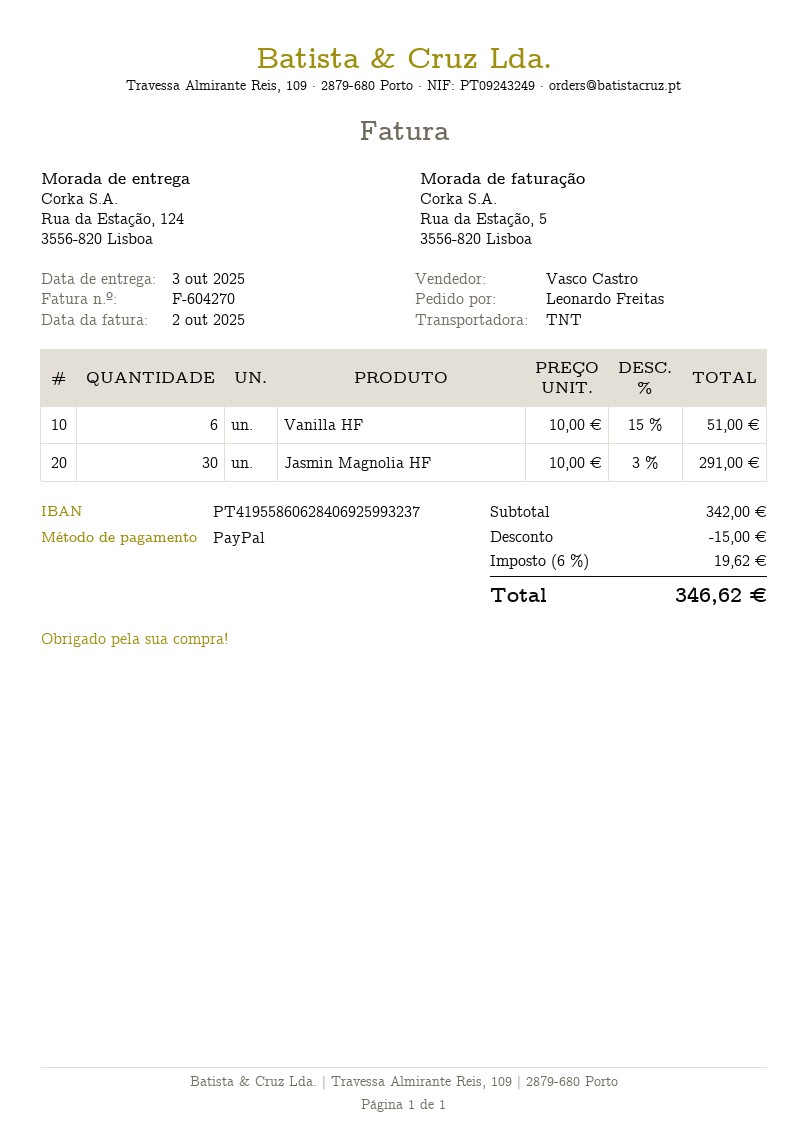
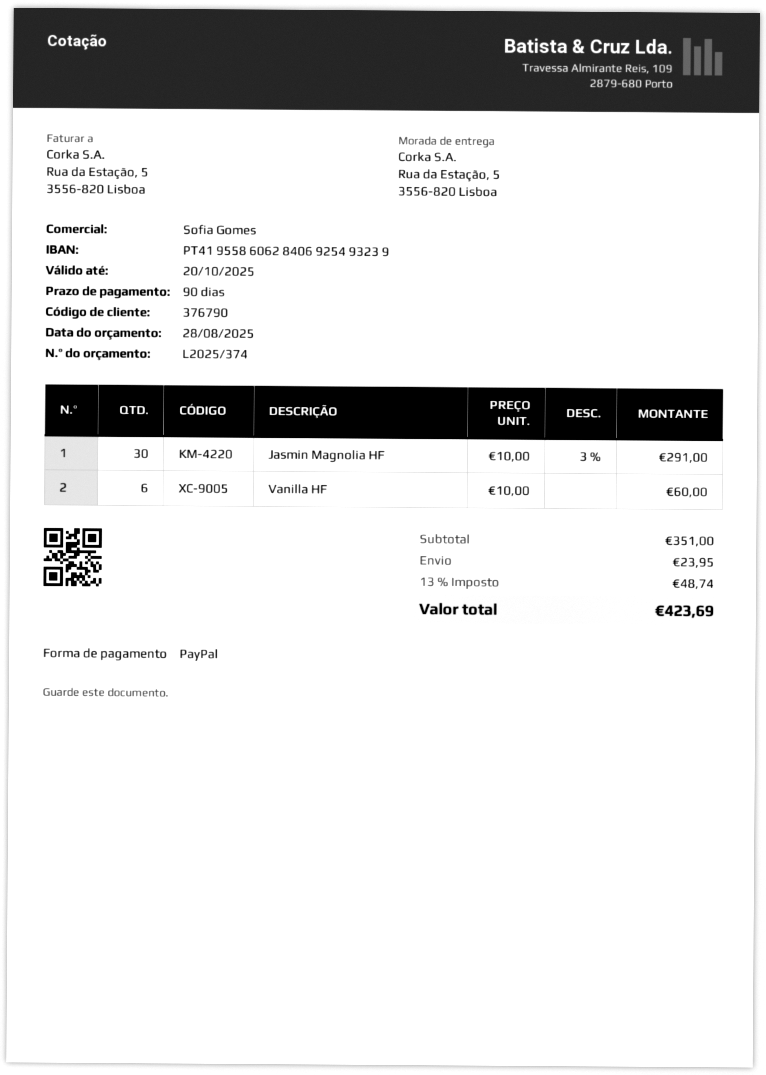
sales rep: Vasco Castro -> Sofia Gomes
bank account: PT41955860628406925993237 -> PT41955860628406925493239
ship to: Rua da Estação, 124, 3556-820 Lisboa -> Rua da Estação, 5, 3556-820 Lisboa
Vanilla HF: 6 x 10.00 - 15% = 51.00 -> 6 x 10.00 = 60.00
subtotal: 342.00 -> 351.00
discount: 15.00 -> none
shipping: none -> 23.95
tax: 6% = 19.62 -> 13% = 48.74
total: 346.62 -> 423.69

